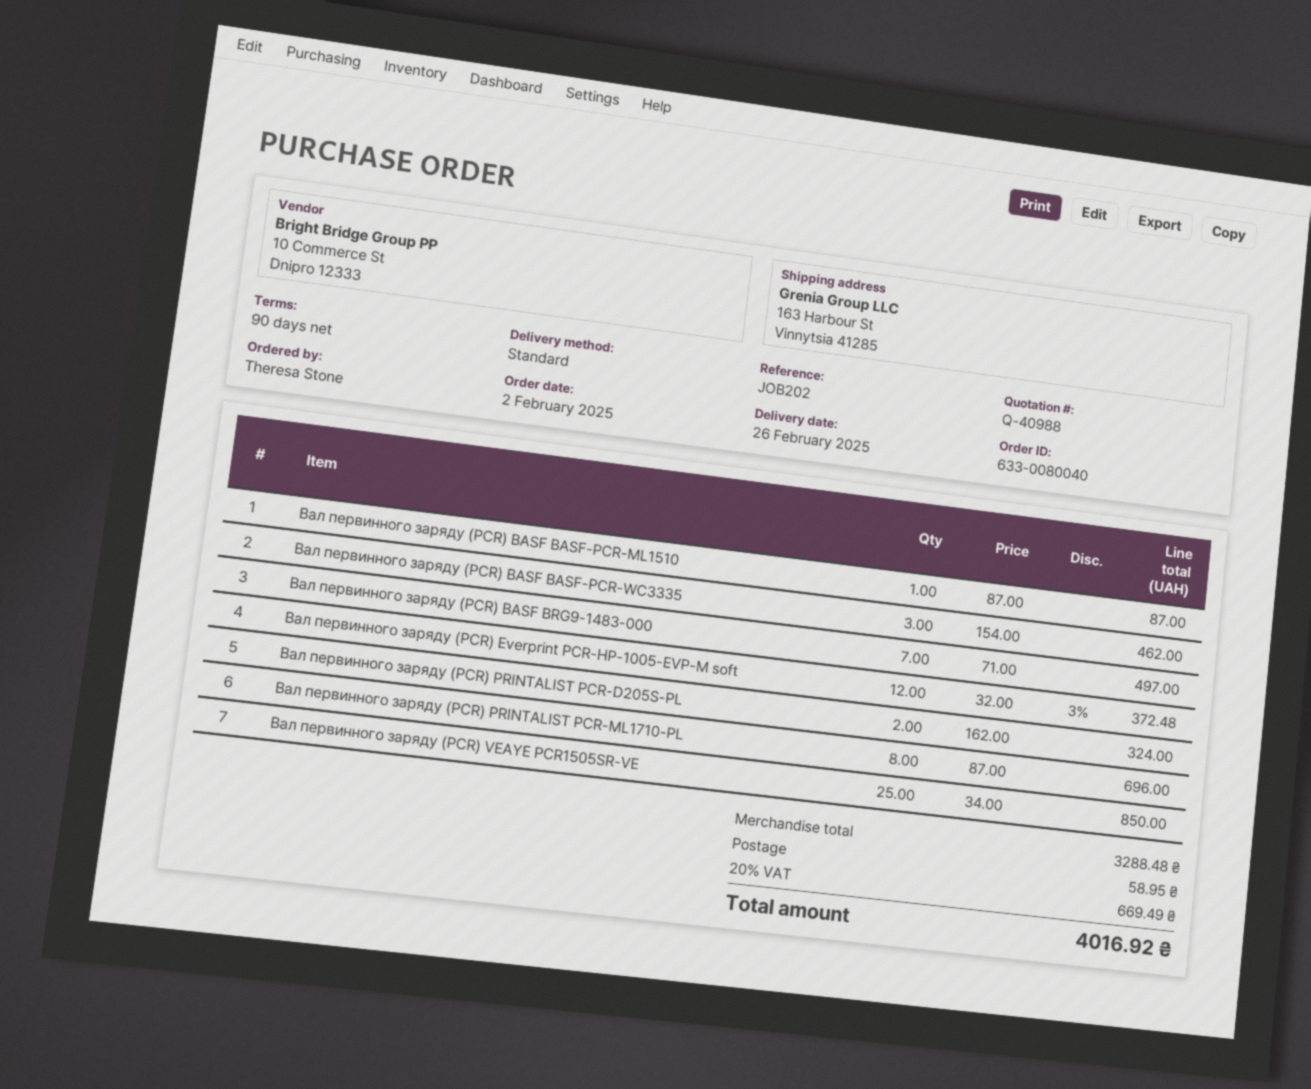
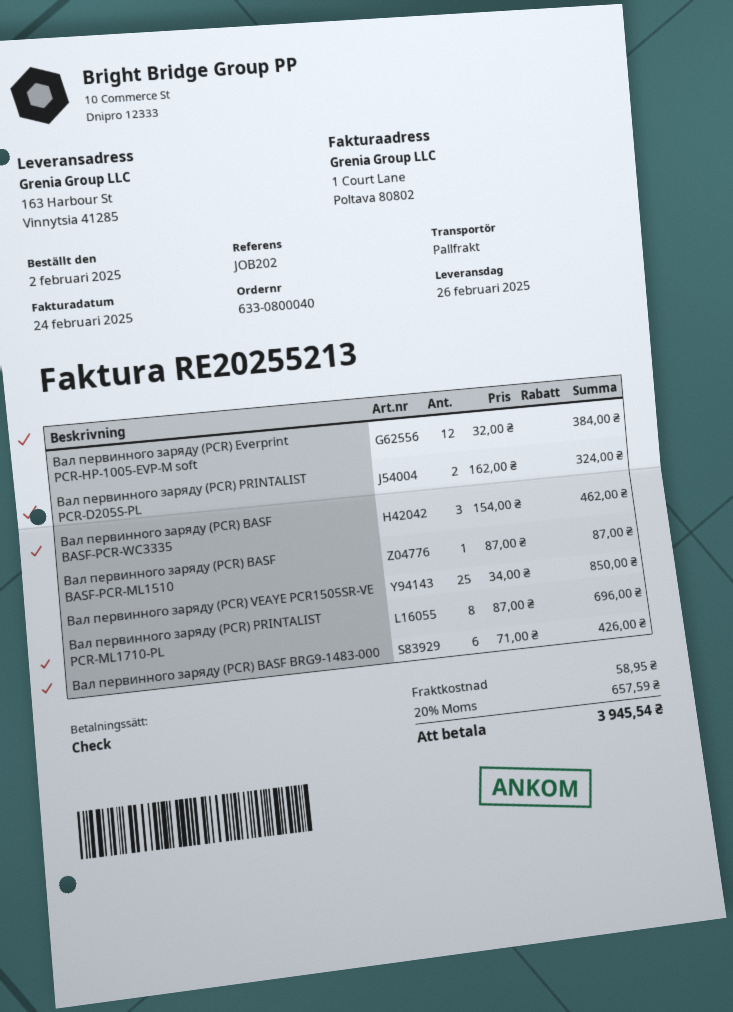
order number: 633-0080040 -> 633-0800040
shipping method: standard -> pallet freight
Вал первинного заряду (PCR) BASF BRG9-1483-000: 7 x 71.00 = 497.00 -> 6 x 71.00 = 426.00
Вал первинного заряду (PCR) Everprint PCR-HP-1005-EVP-M soft: 12 x 32.00 - 3% = 372.48 -> 12 x 32.00 = 384.00
tax: 20% = 669.49 -> 20% = 657.59
total: 4016.92 -> 3945.54

